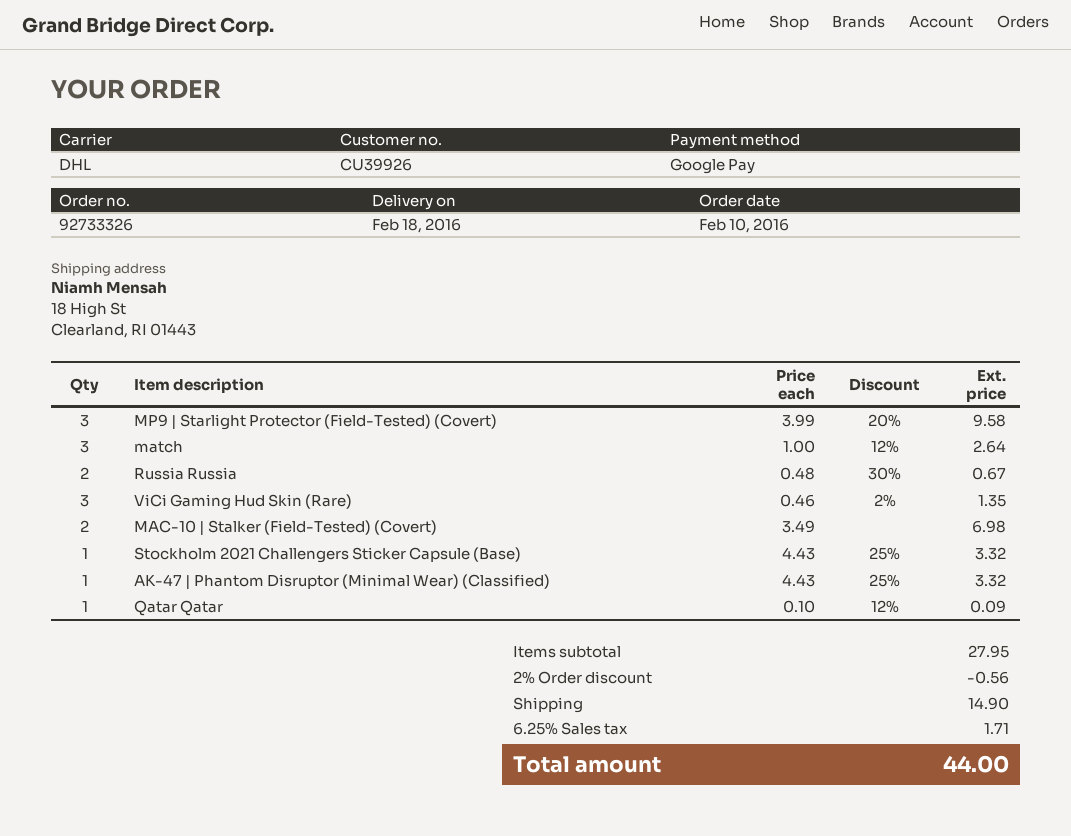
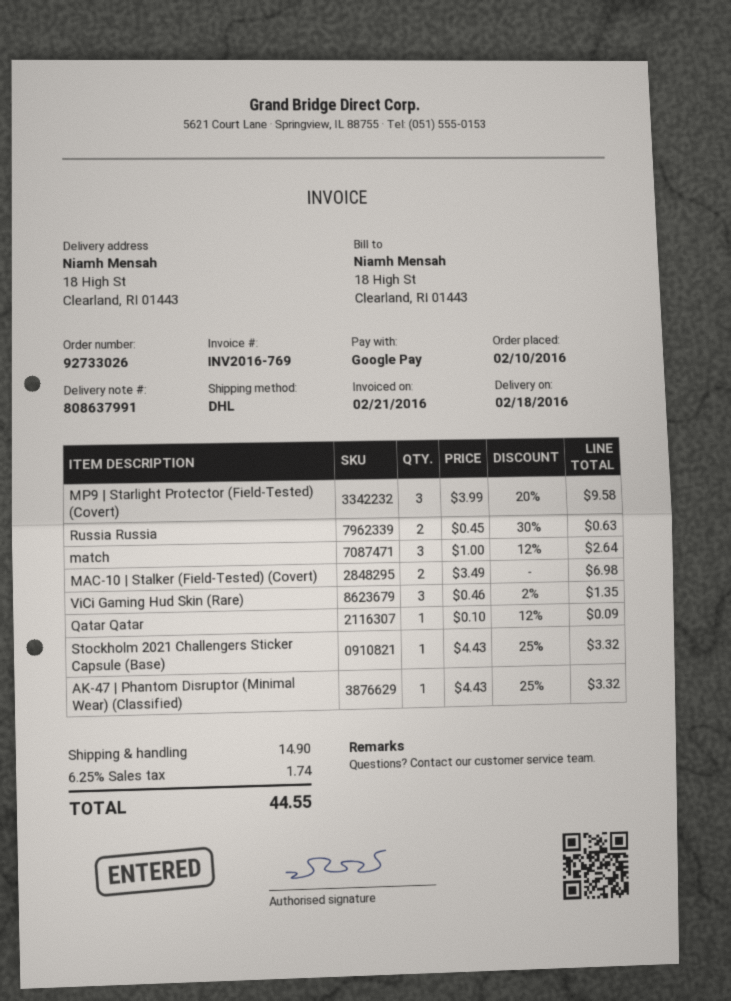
order number: 92733326 -> 92733026
Russia Russia: 2 x 0.48 - 30% = 0.67 -> 2 x 0.45 - 30% = 0.63
discount: 2% = 0.56 -> none
tax: 6.25% = 1.71 -> 6.25% = 1.74
total: 44.00 -> 44.55

